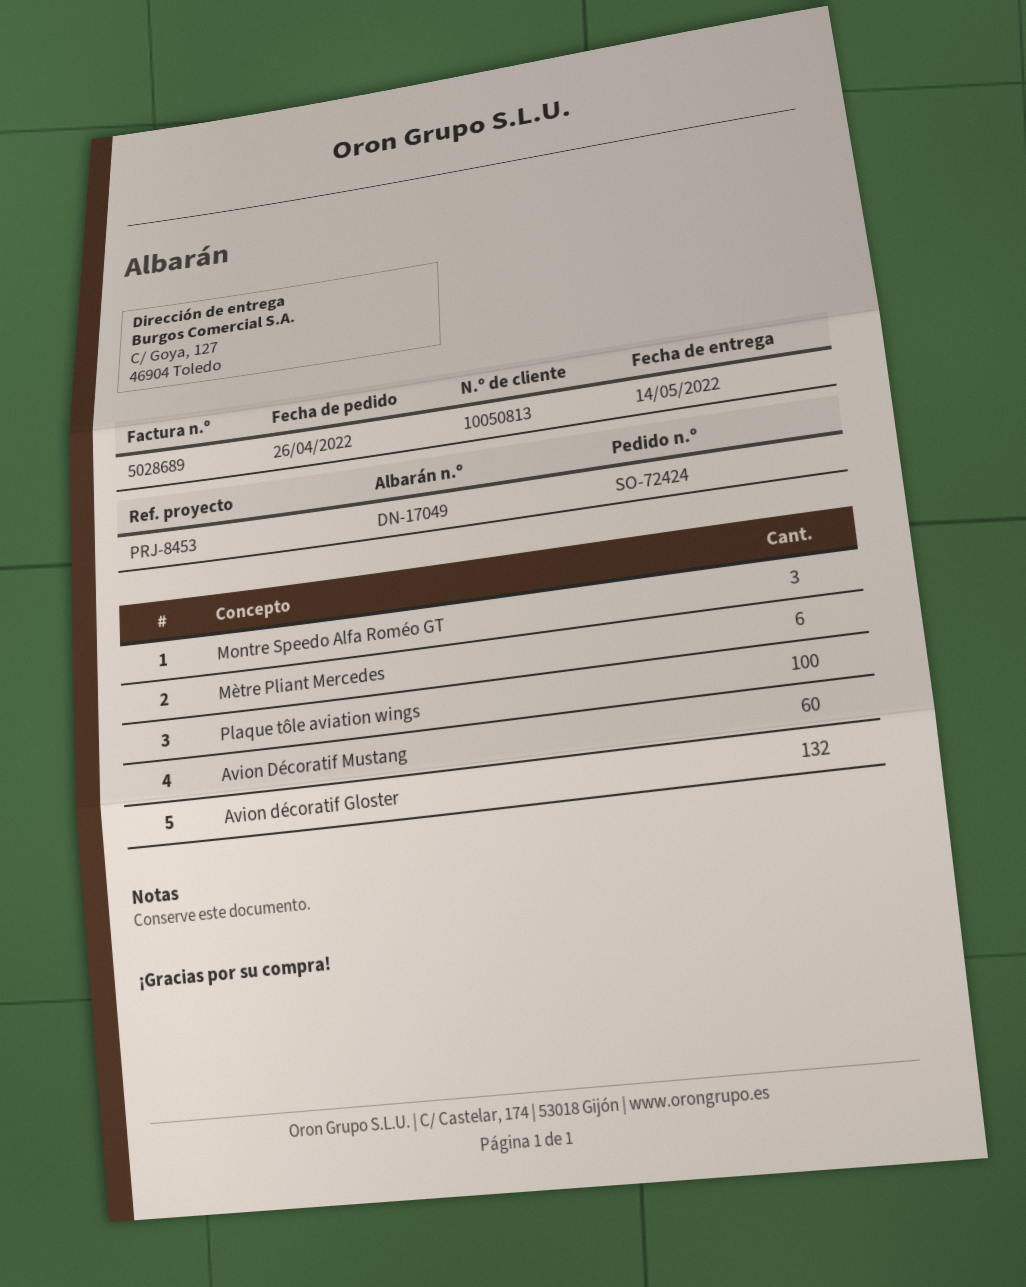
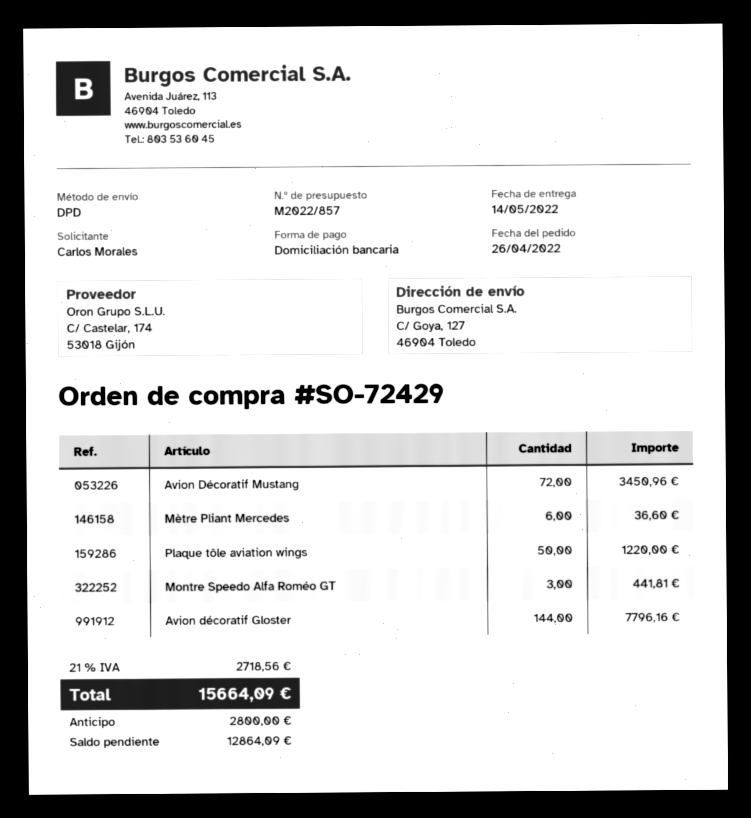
order number: SO-72424 -> SO-72429
Plaque tôle aviation wings: 100 -> 50
Avion Décoratif Mustang: 60 -> 72
Avion décoratif Gloster: 132 -> 144

